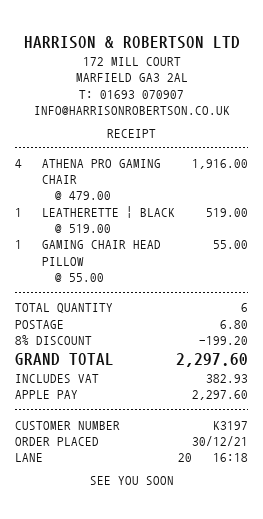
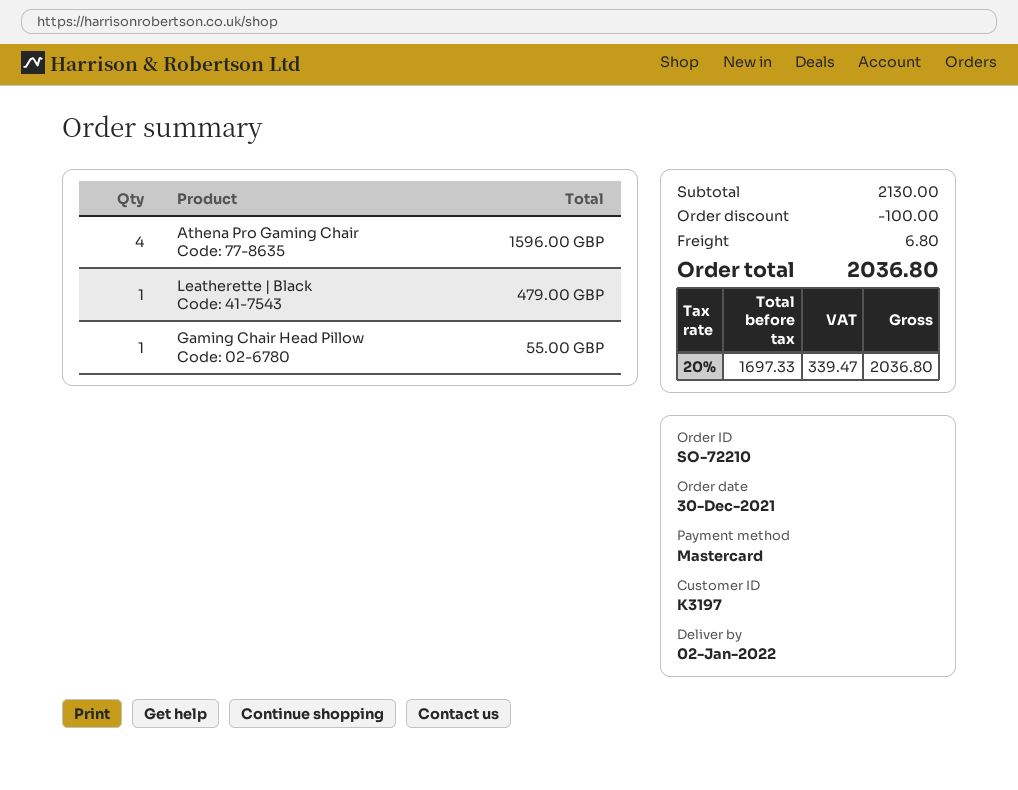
payment method: Apple Pay -> Mastercard
ATHENA PRO GAMING CHAIR: 4 for 1916.00 -> 4 for 1596.00
LEATHERETTE | BLACK: 1 for 519.00 -> 1 for 479.00
discount: 199.20 -> 100.00
tax: 382.93 -> 339.47
total: 2297.60 -> 2036.80

